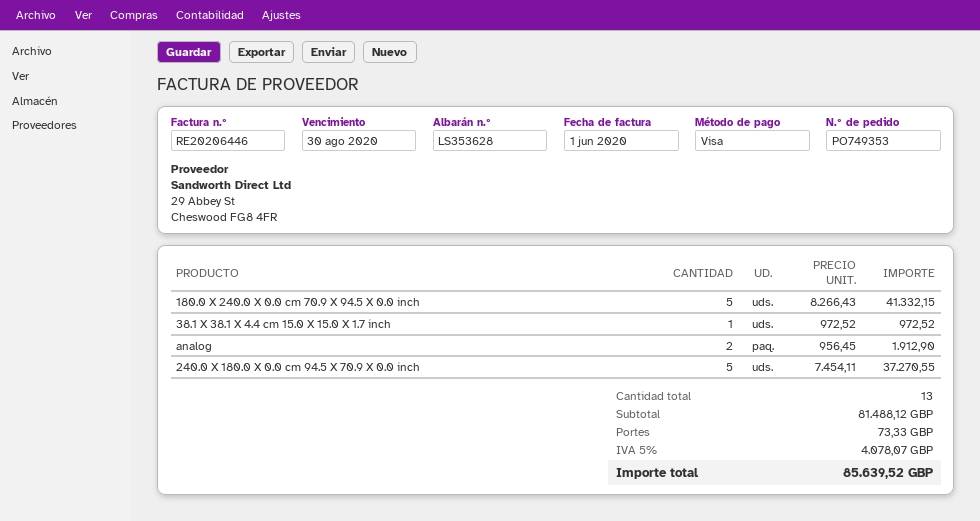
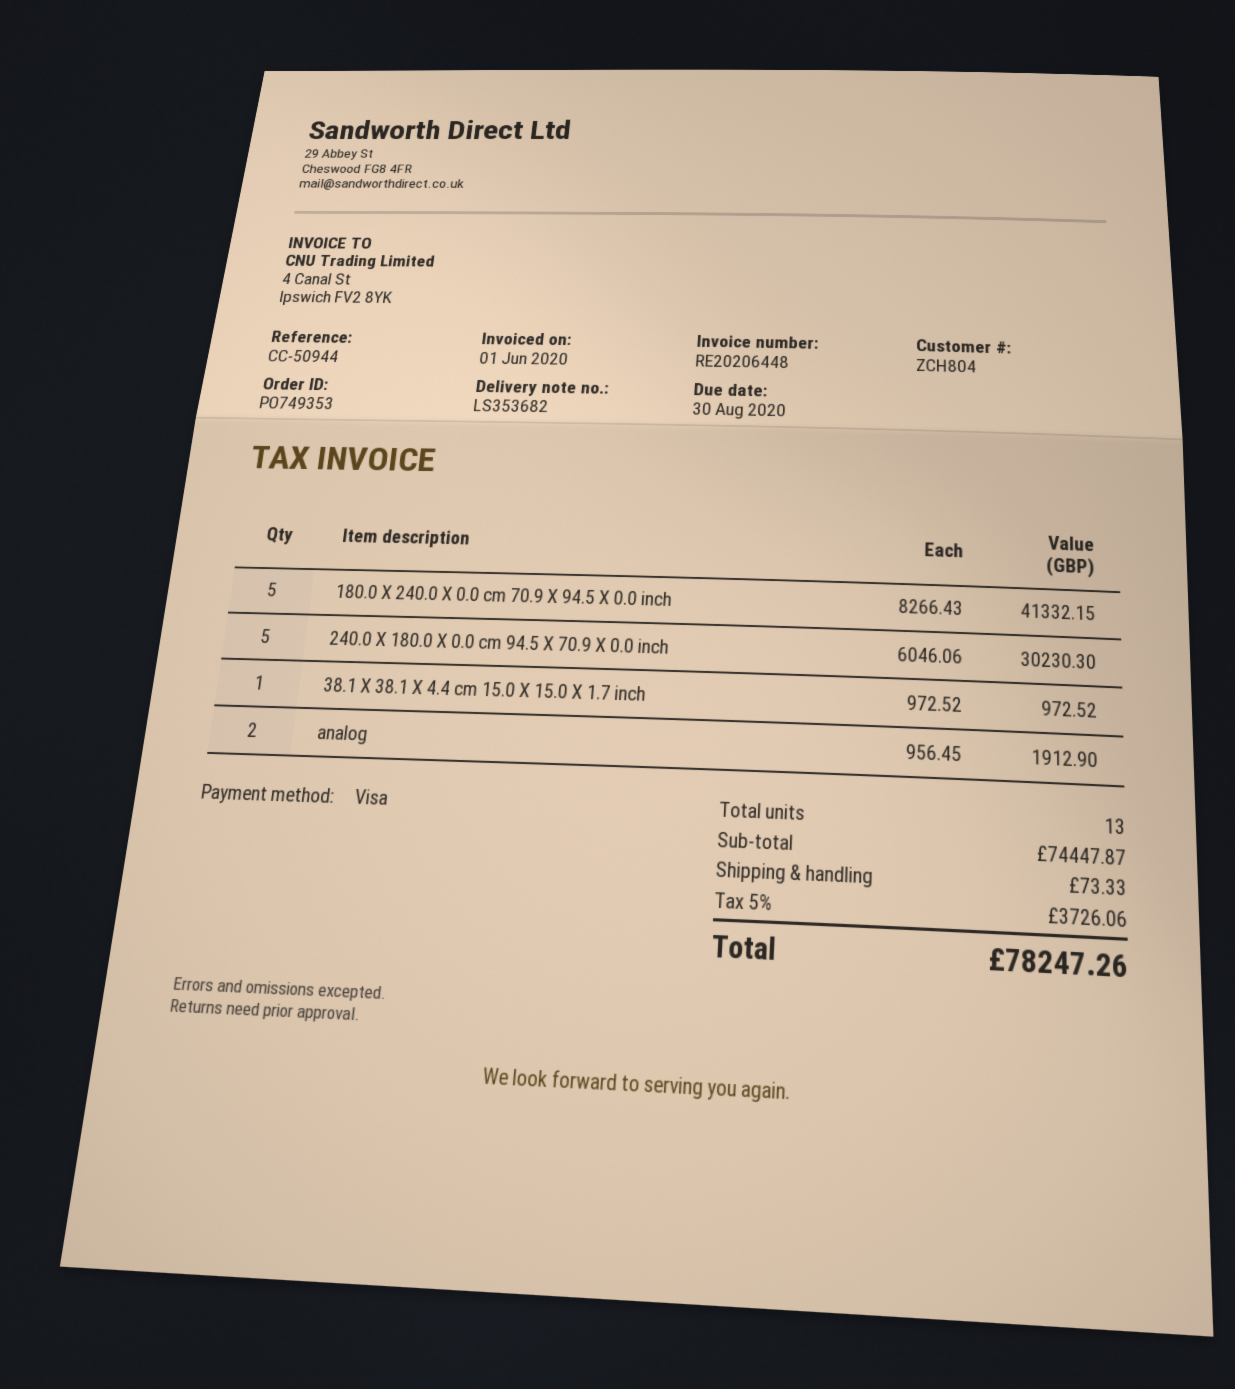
delivery note number: LS353628 -> LS353682
invoice number: RE20206446 -> RE20206448
240.0 X 180.0 X 0.0 cm 94.5 X 70.9 X 0.0 inch: 5 x 7454.11 = 37270.55 -> 5 x 6046.06 = 30230.30
subtotal: 81488.12 -> 74447.87
tax: 5% = 4078.07 -> 5% = 3726.06
total: 85639.52 -> 78247.26

